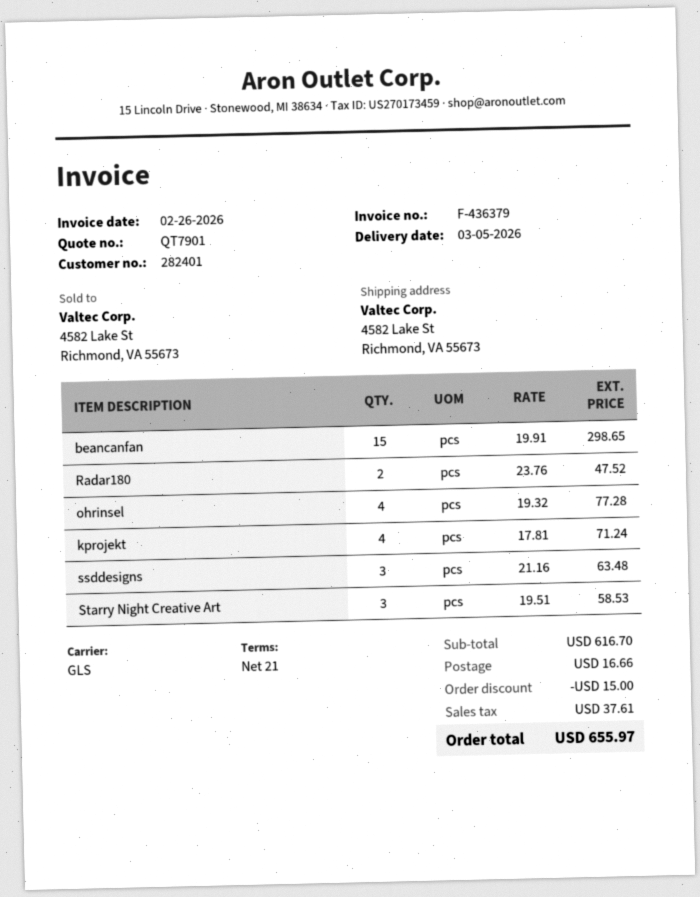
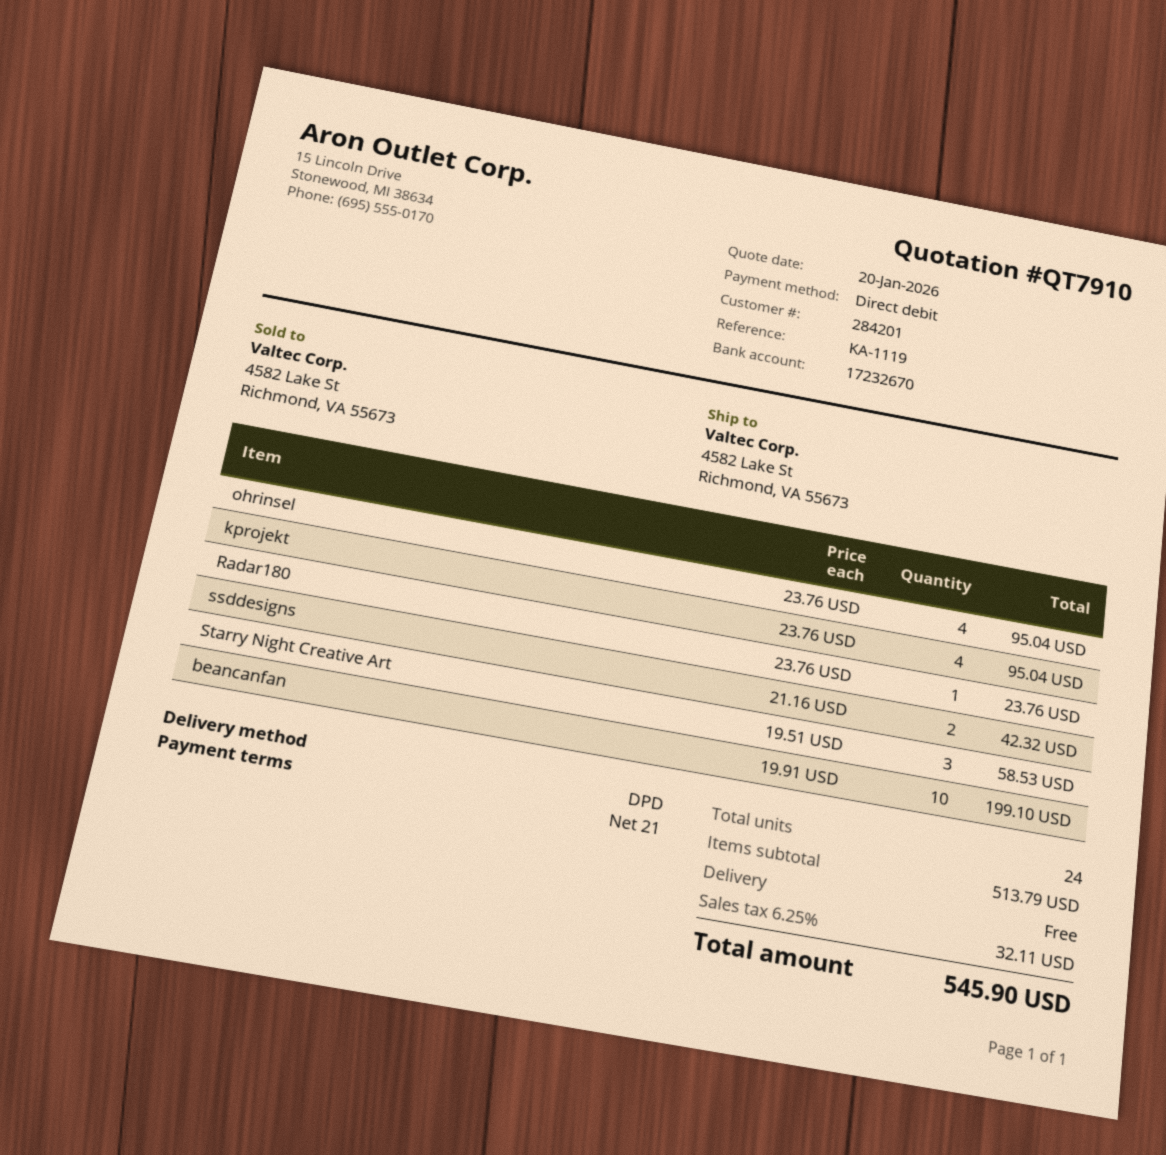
quote number: QT7901 -> QT7910
customer number: 282401 -> 284201
shipping method: GLS -> DPD
beancanfan: 15 x 19.91 = 298.65 -> 10 x 19.91 = 199.10
Radar180: 2 x 23.76 = 47.52 -> 1 x 23.76 = 23.76
ohrinsel: 4 x 19.32 = 77.28 -> 4 x 23.76 = 95.04
kprojekt: 4 x 17.81 = 71.24 -> 4 x 23.76 = 95.04
ssddesigns: 3 x 21.16 = 63.48 -> 2 x 21.16 = 42.32
subtotal: 616.70 -> 513.79
discount: 15.00 -> none
shipping: 16.66 -> 0.00
tax: 37.61 -> 32.11
total: 655.97 -> 545.90

